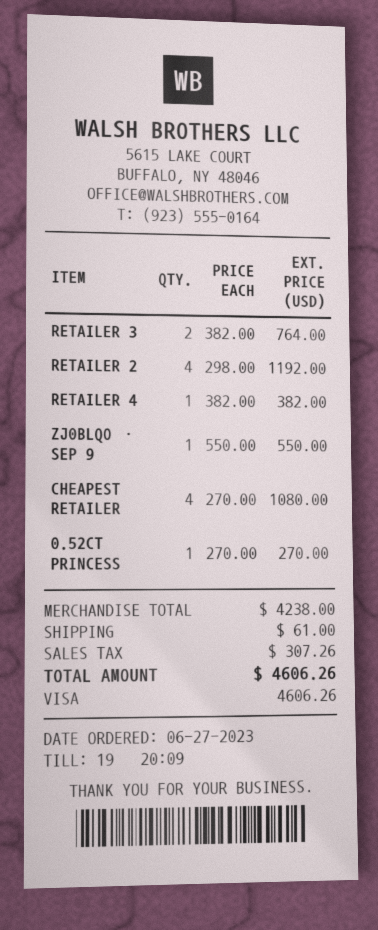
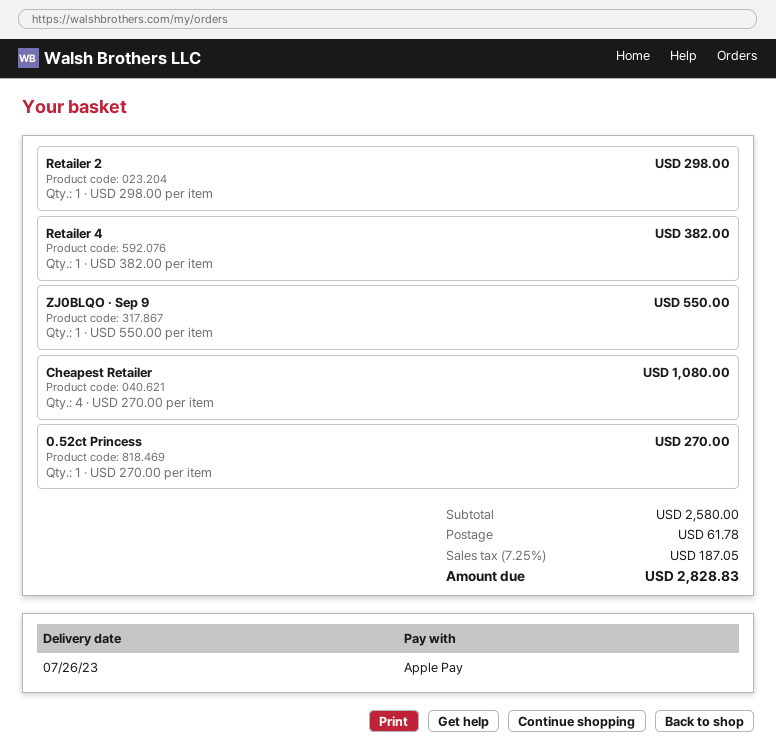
payment method: Visa -> Apple Pay
RETAILER 3: 2 x 382.00 = 764.00 -> none
RETAILER 2: 4 x 298.00 = 1192.00 -> 1 x 298.00 = 298.00
subtotal: 4238.00 -> 2580.00
shipping: 61.00 -> 61.78
tax: 307.26 -> 187.05
total: 4606.26 -> 2828.83

